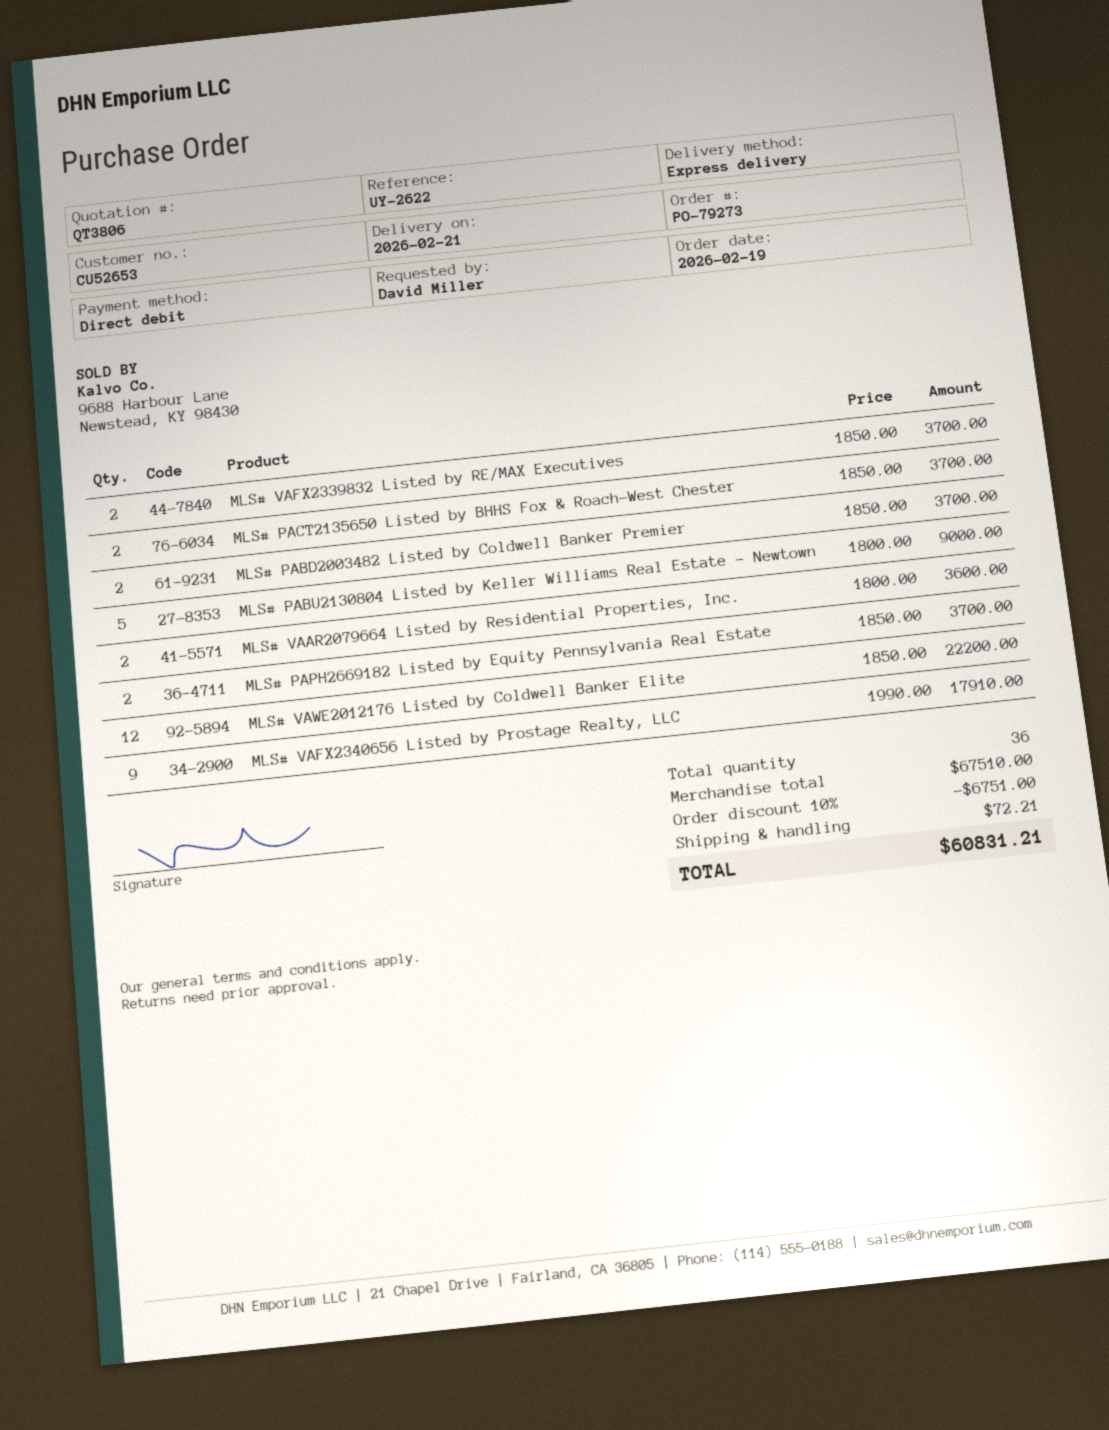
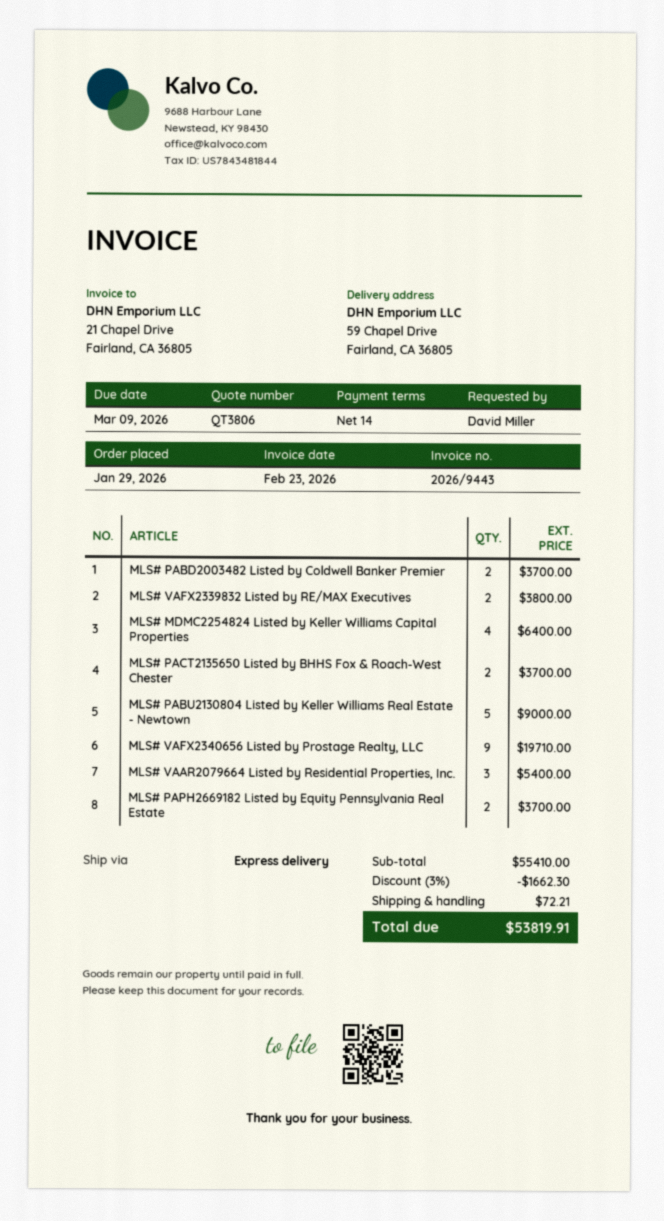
order date: 2026-02-19 -> 2026-01-29
MLS# VAFX2339832 Listed by RE/MAX Executives: 2 for 3700.00 -> 2 for 3800.00
MLS# VAAR2079664 Listed by Residential Properties, Inc.: 2 for 3600.00 -> 3 for 5400.00
MLS# VAWE2012176 Listed by Coldwell Banker Elite: 12 for 22200.00 -> none
MLS# VAFX2340656 Listed by Prostage Realty, LLC: 9 for 17910.00 -> 9 for 19710.00
MLS# MDMC2254824 Listed by Keller Williams Capital Properties: none -> 4 for 6400.00
subtotal: 67510.00 -> 55410.00
discount: 10% = 6751.00 -> 3% = 1662.30
total: 60831.21 -> 53819.91

